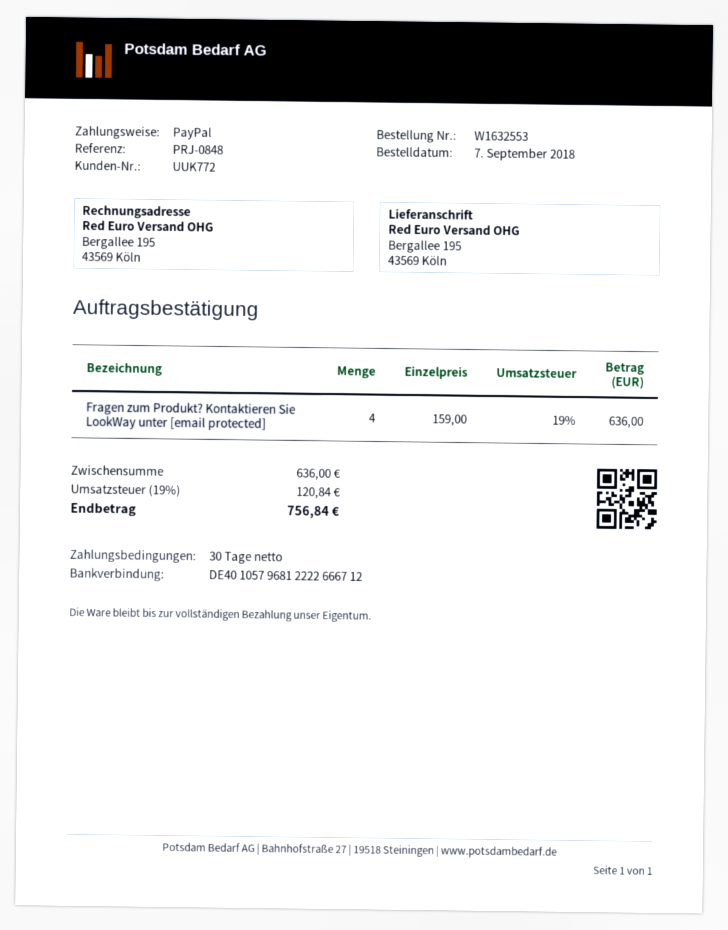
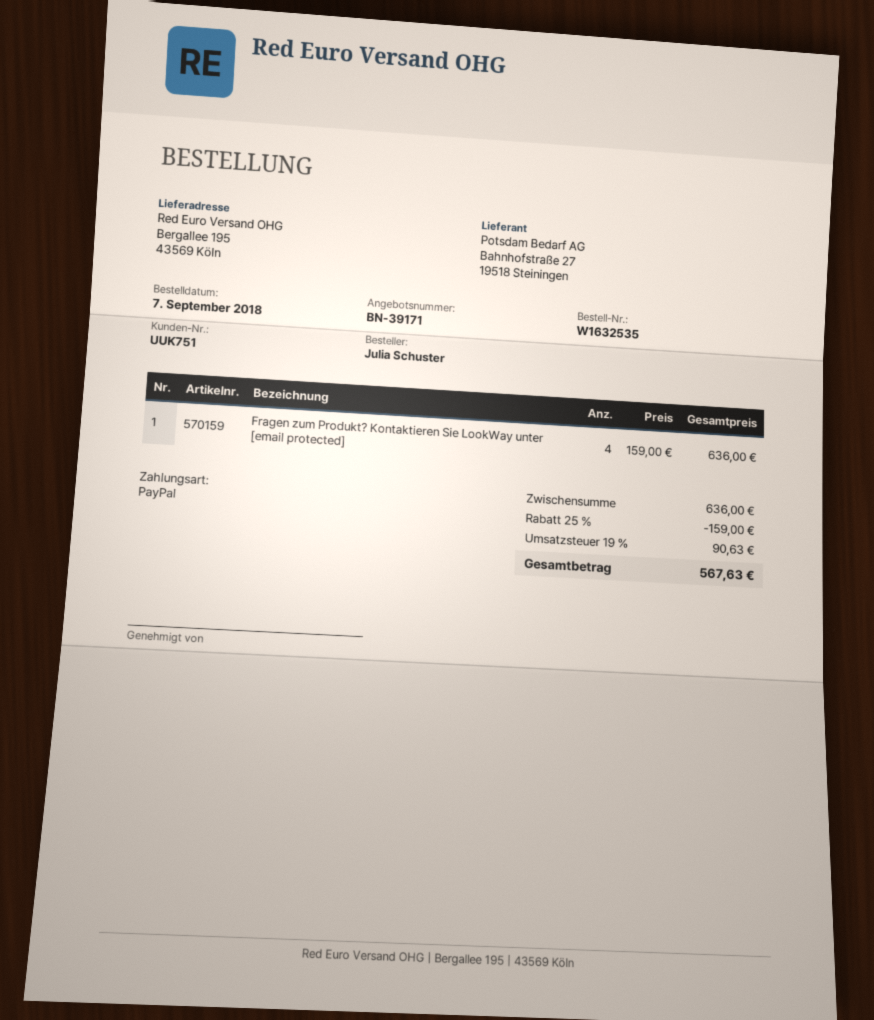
order number: W1632553 -> W1632535
customer number: UUK772 -> UUK751
discount: none -> 25% = 159.00
tax: 19% = 120.84 -> 19% = 90.63
total: 756.84 -> 567.63

